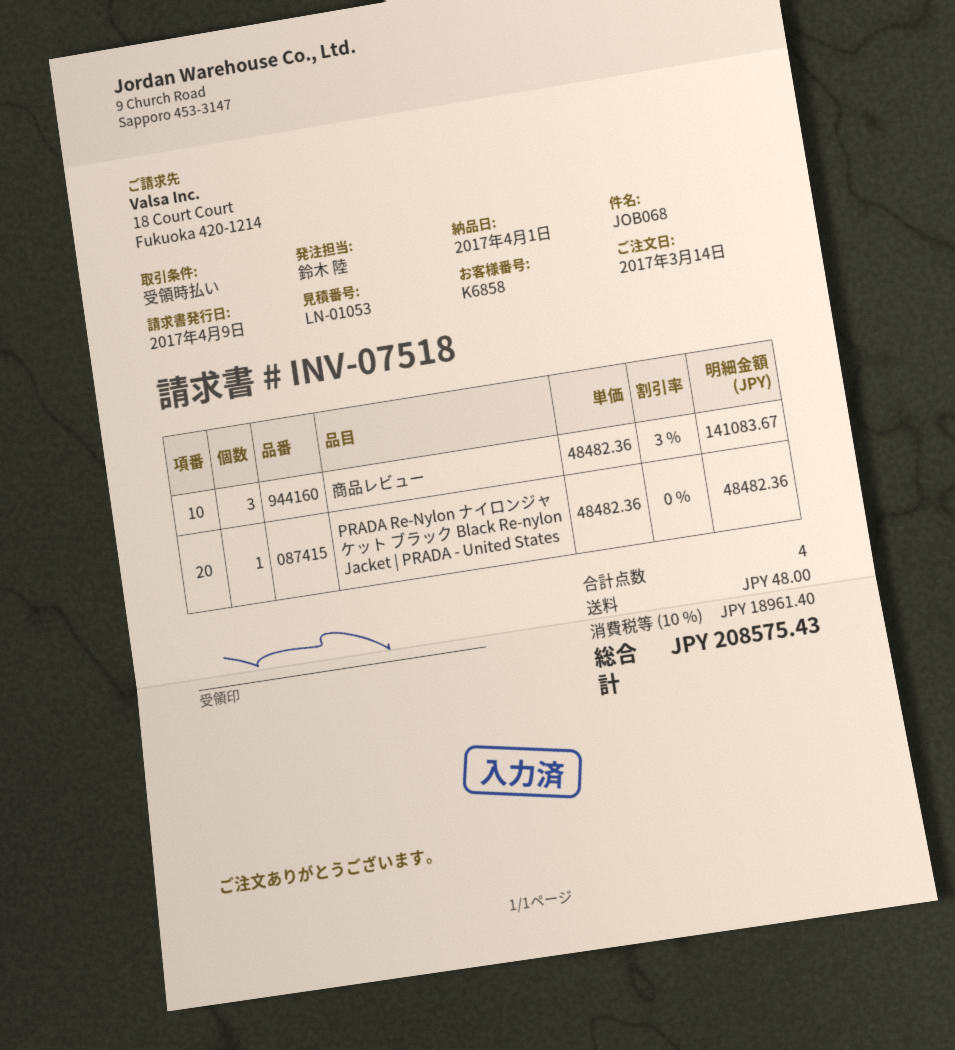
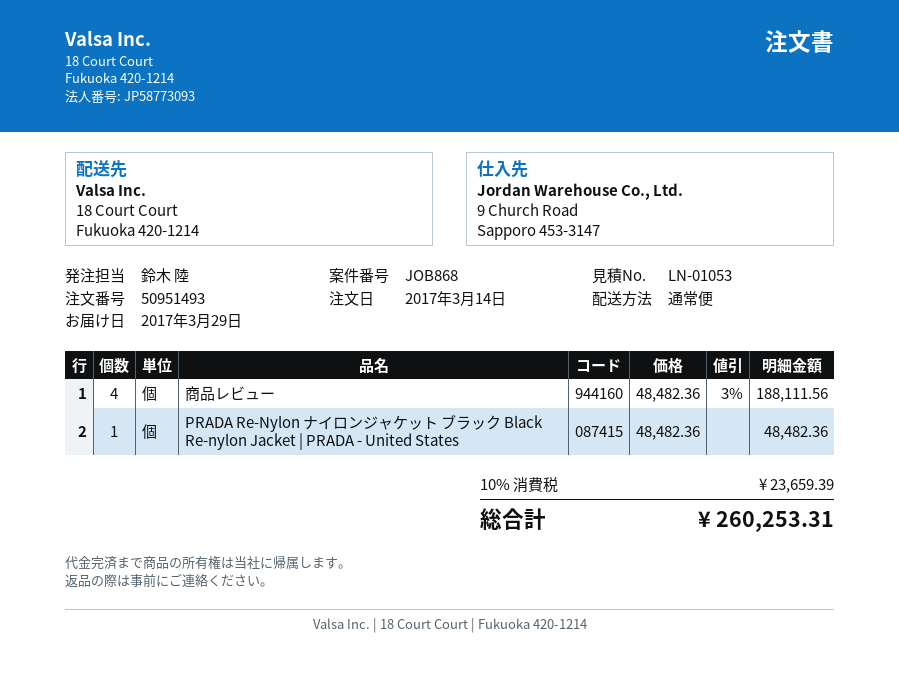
delivery date: 2017-04-01 -> 2017-03-29
reference: JOB068 -> JOB868
商品レビュー: 3 x 48482.36 - 3% = 141083.67 -> 4 x 48482.36 - 3% = 188111.56
shipping: 48.00 -> none
tax: 10% = 18961.40 -> 10% = 23659.39
total: 208575.43 -> 260253.31

